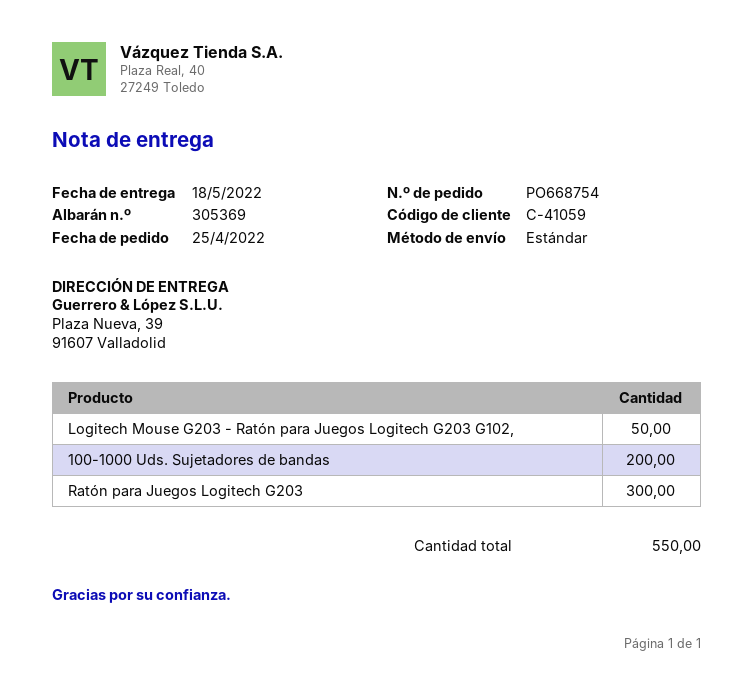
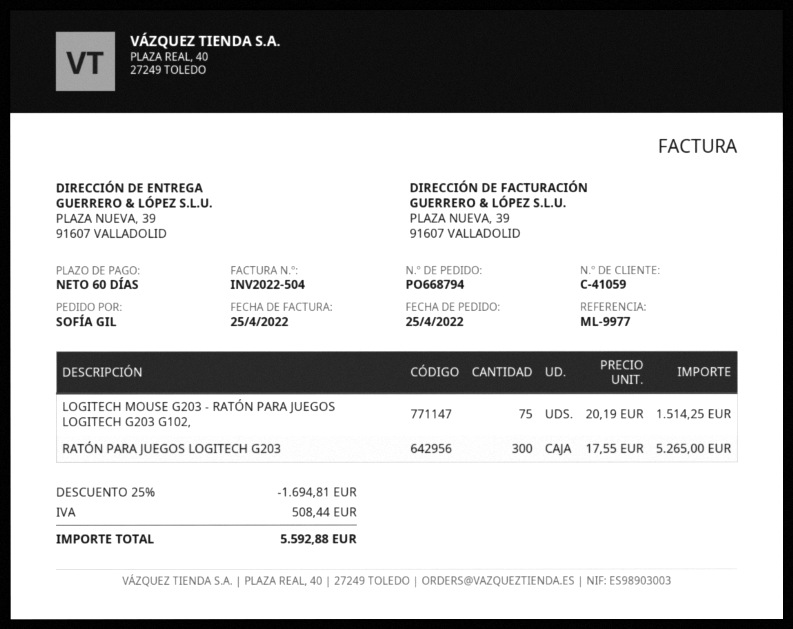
order number: PO668754 -> PO668794
Logitech Mouse G203 - Ratón para Juegos Logitech G203 G102,: 50 -> 75
100-1000 Uds. Sujetadores de bandas: 200 -> none

